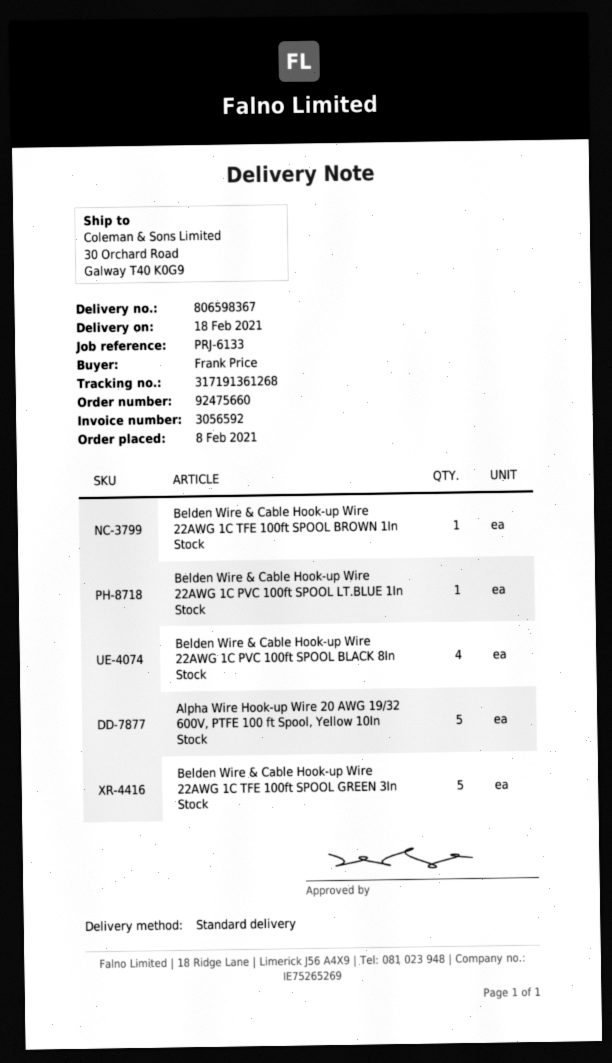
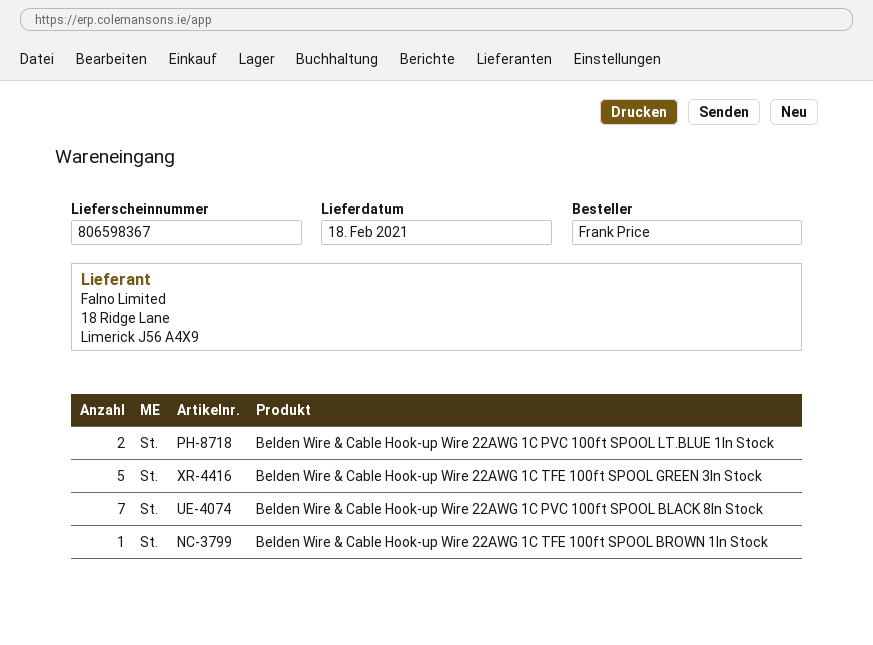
Belden Wire & Cable Hook-up Wire 22AWG 1C PVC 100ft SPOOL LT.BLUE 1In Stock: 1 -> 2
Belden Wire & Cable Hook-up Wire 22AWG 1C PVC 100ft SPOOL BLACK 8In Stock: 4 -> 7
Alpha Wire Hook-up Wire 20 AWG 19/32 600V, PTFE 100 ft Spool, Yellow 10In Stock: 5 -> none

